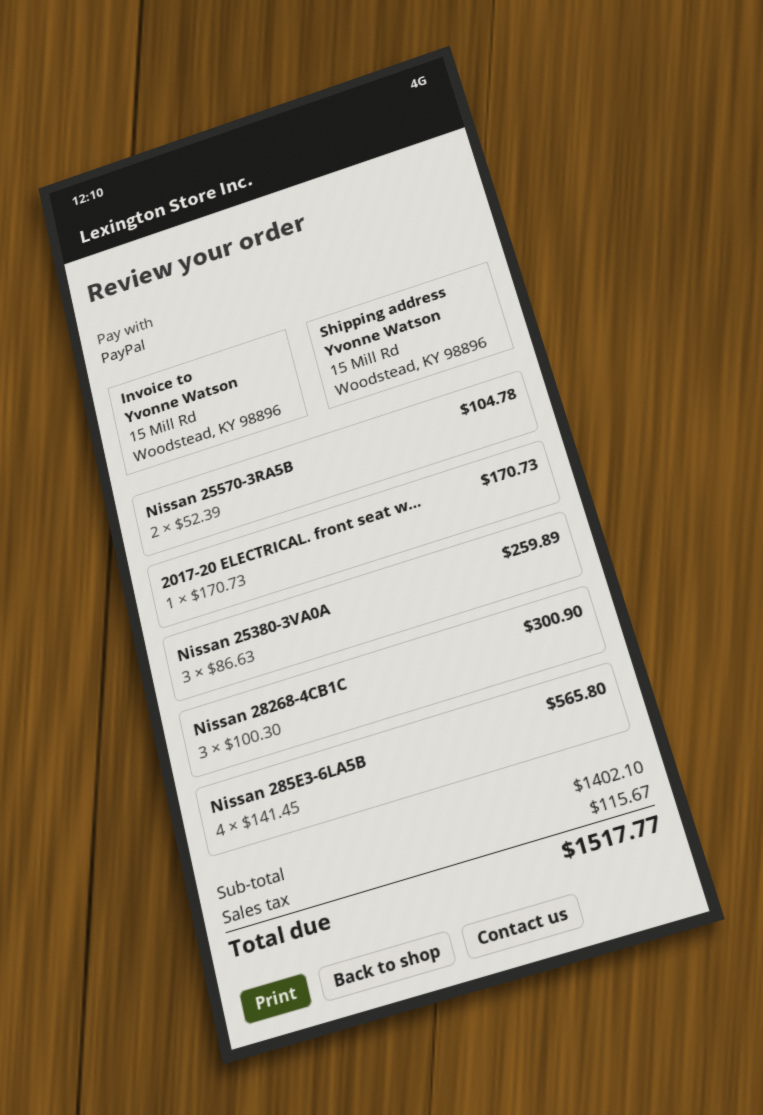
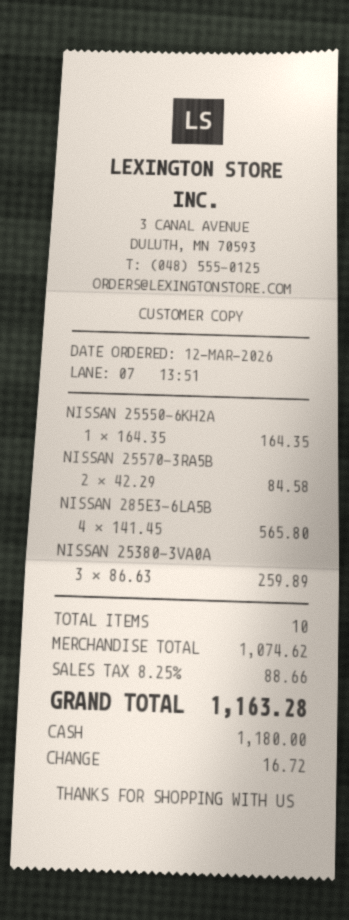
payment method: PayPal -> cash
Nissan 25570-3RA5B: 2 x 52.39 = 104.78 -> 2 x 42.29 = 84.58
2017-20 ELECTRICAL. front seat w...: 1 x 170.73 = 170.73 -> none
Nissan 28268-4CB1C: 3 x 100.30 = 300.90 -> none
NISSAN 25550-6KH2A: none -> 1 x 164.35 = 164.35
subtotal: 1402.10 -> 1074.62
tax: 115.67 -> 88.66
total: 1517.77 -> 1163.28

